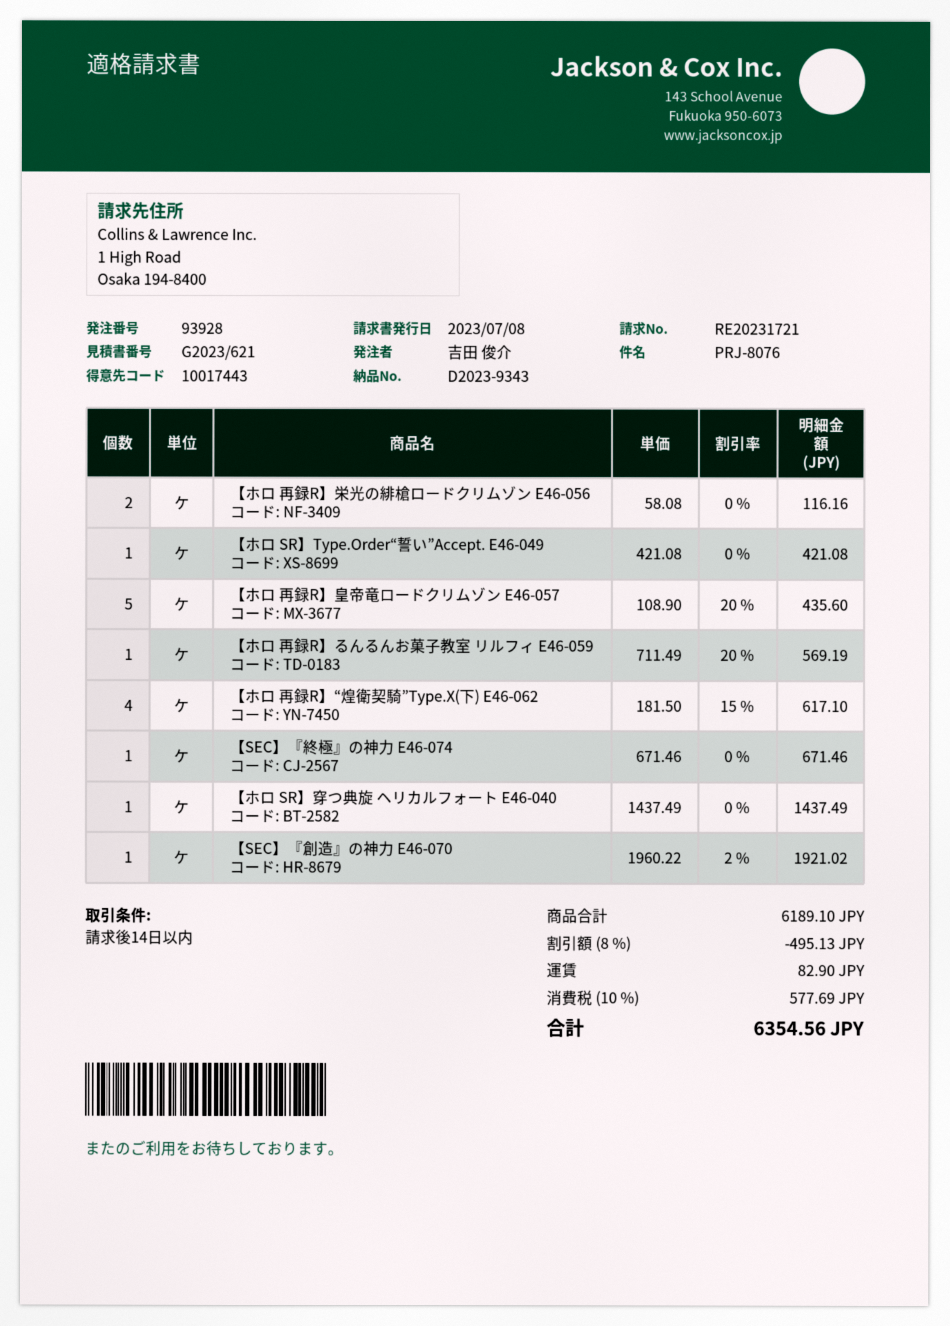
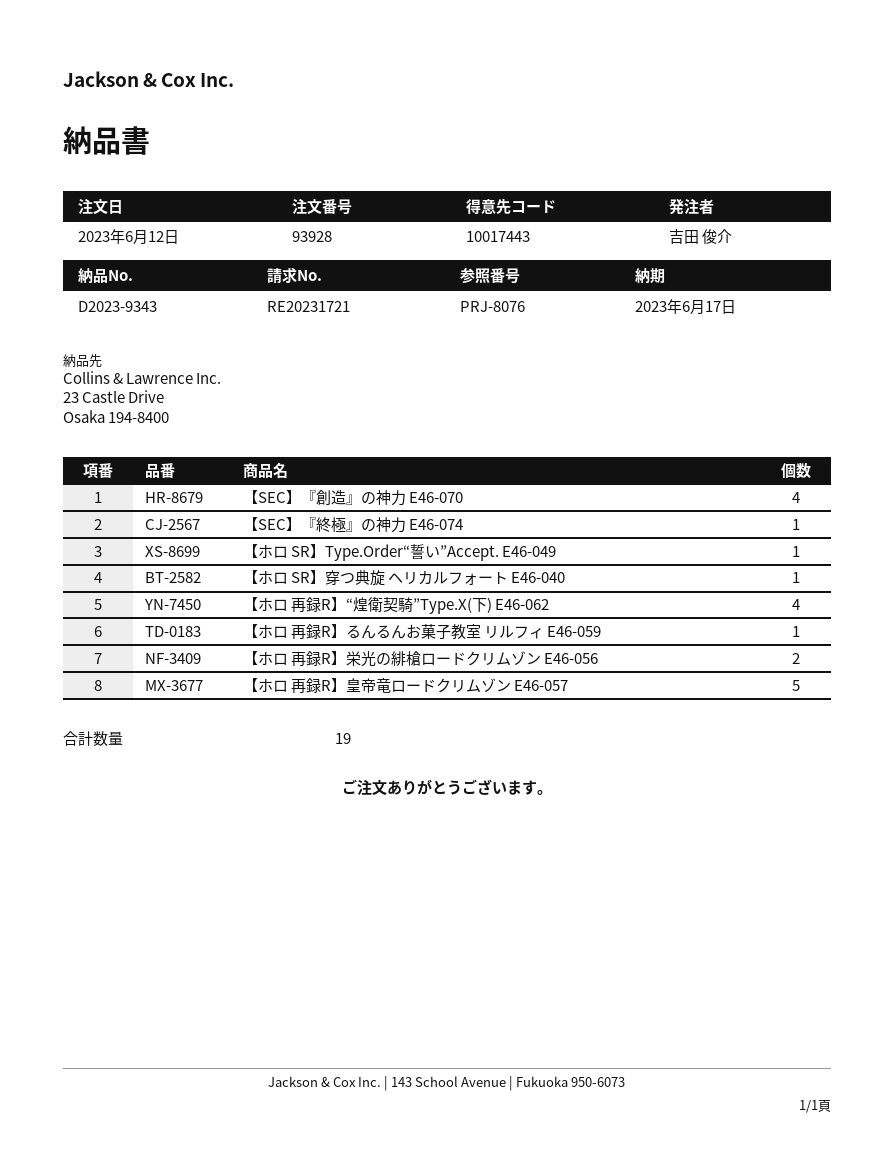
【SEC】『創造』の神力 E46-070: 1 -> 4

